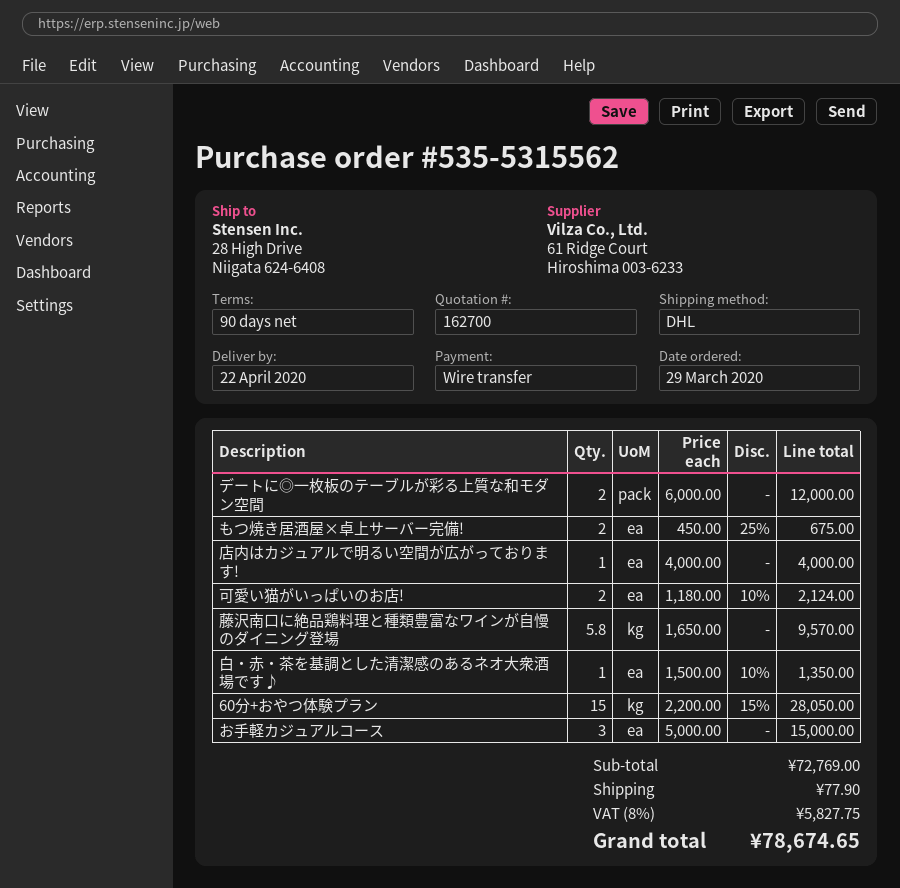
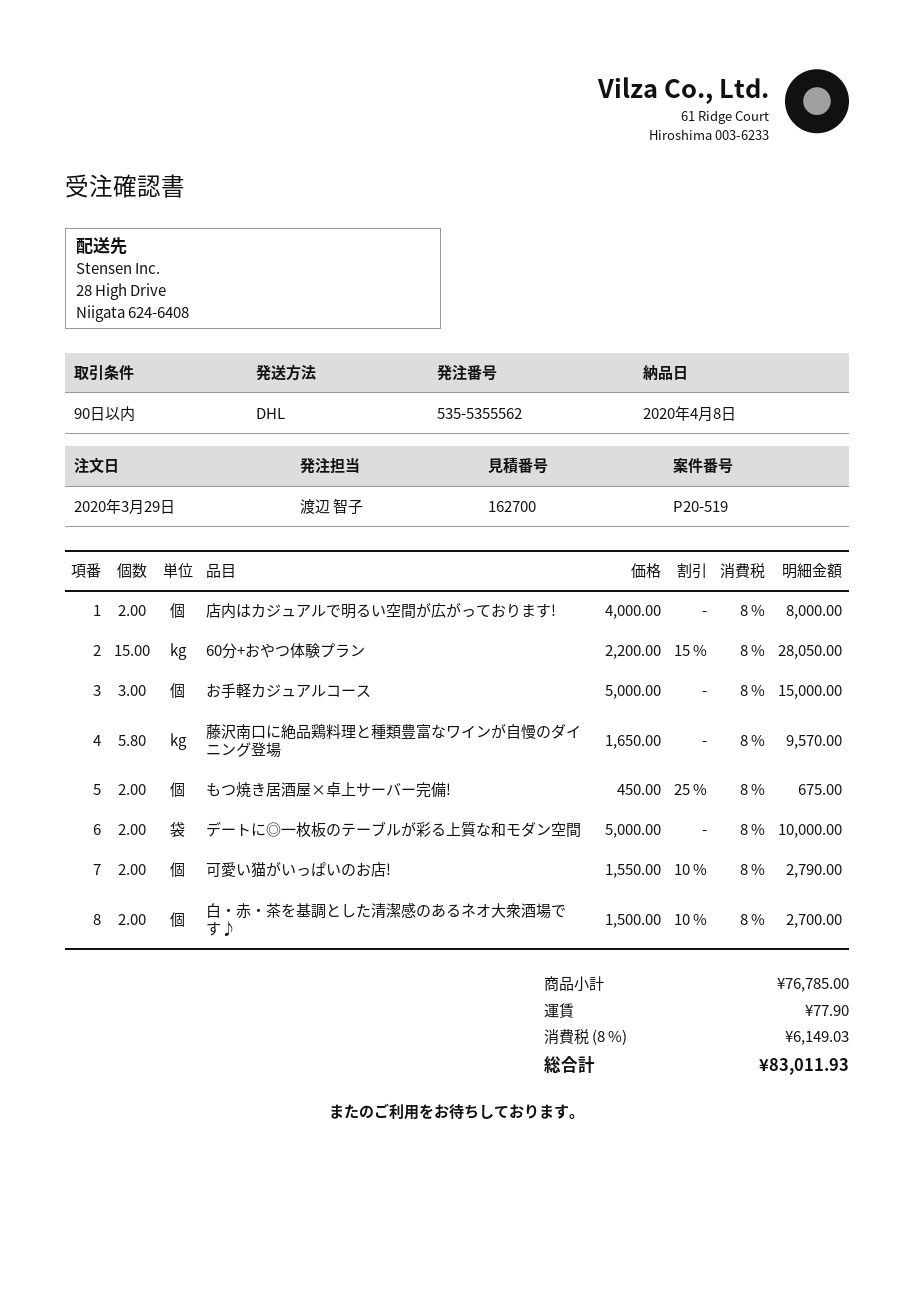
order number: 535-5315562 -> 535-5355562
delivery date: 2020-04-22 -> 2020-04-08
デートに◎一枚板のテーブルが彩る上質な和モダン空間: 2 x 6000.00 = 12000.00 -> 2 x 5000.00 = 10000.00
店内はカジュアルで明るい空間が広がっております!: 1 x 4000.00 = 4000.00 -> 2 x 4000.00 = 8000.00
可愛い猫がいっぱいのお店!: 2 x 1180.00 - 10% = 2124.00 -> 2 x 1550.00 - 10% = 2790.00
白・赤・茶を基調とした清潔感のあるネオ大衆酒場です♪: 1 x 1500.00 - 10% = 1350.00 -> 2 x 1500.00 - 10% = 2700.00
subtotal: 72769.00 -> 76785.00
tax: 8% = 5827.75 -> 8% = 6149.03
total: 78674.65 -> 83011.93

